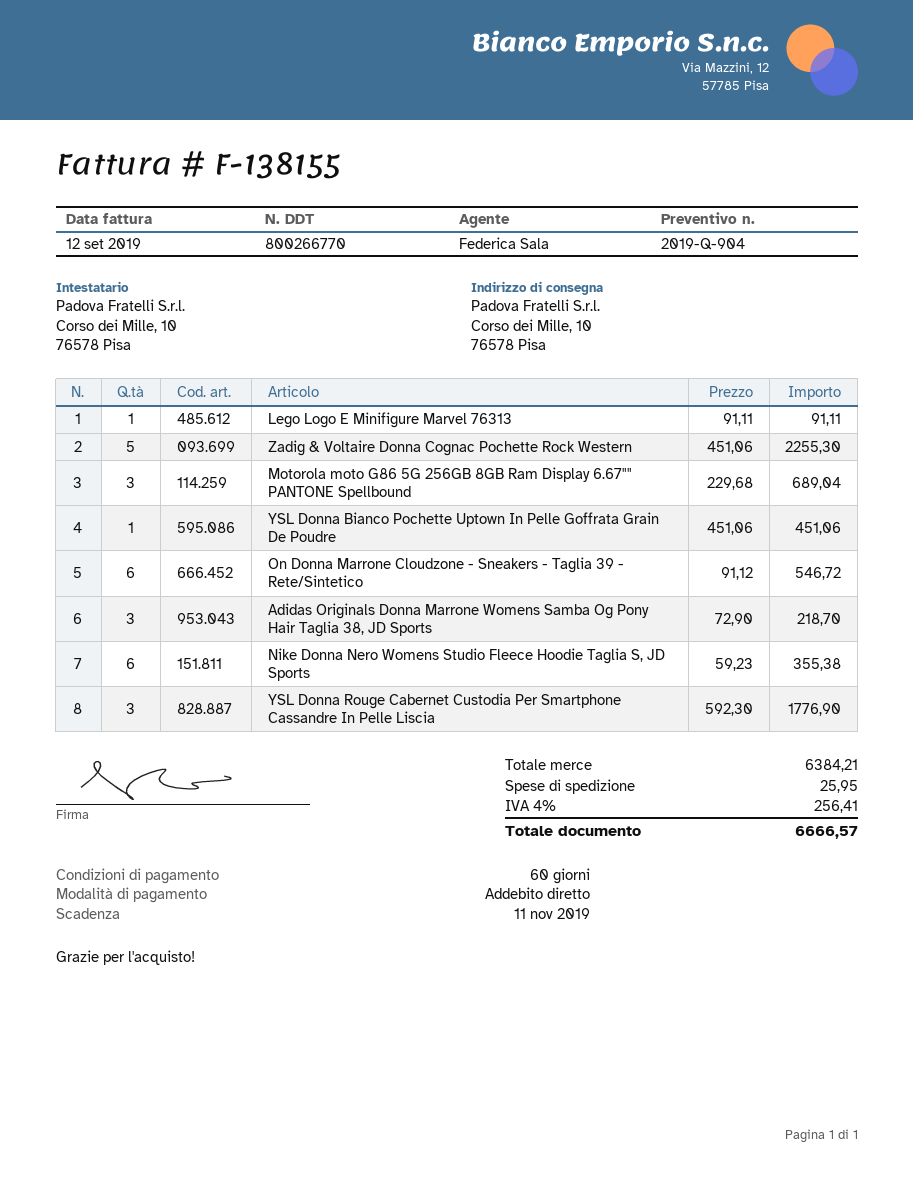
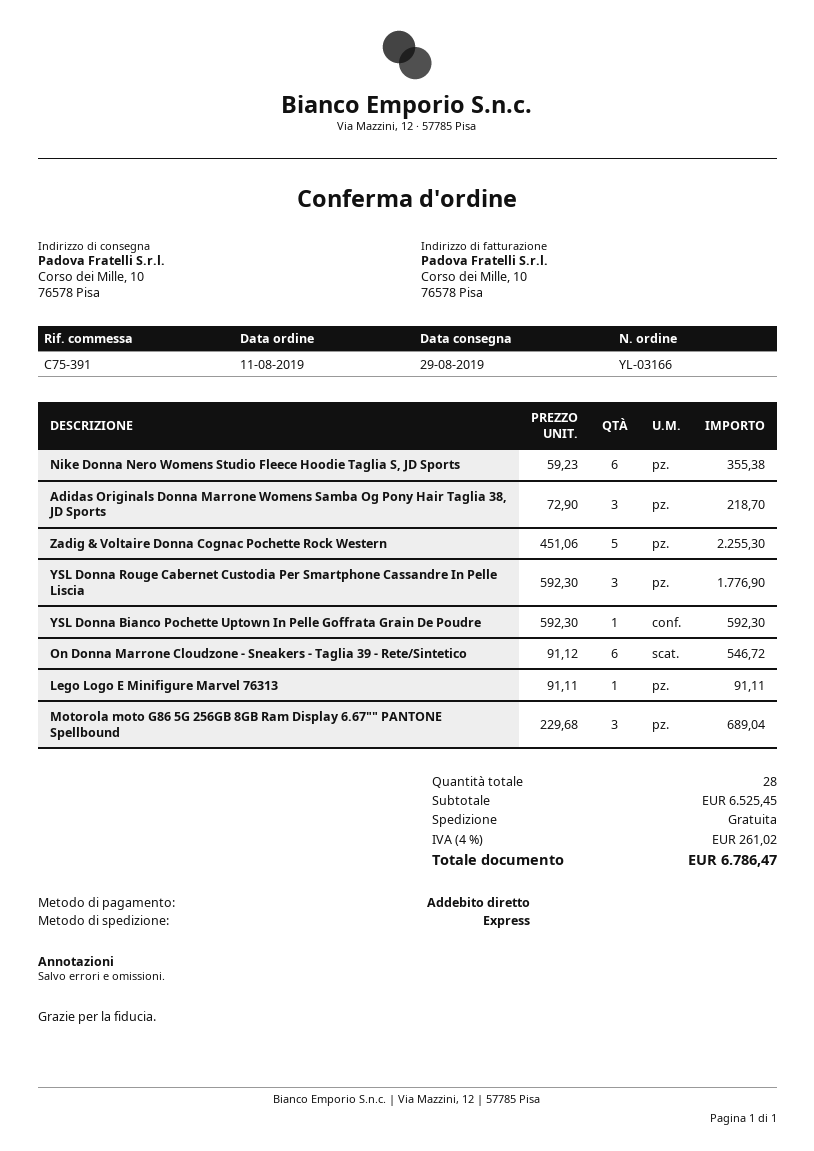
YSL Donna Bianco Pochette Uptown In Pelle Goffrata Grain De Poudre: 1 x 451.06 = 451.06 -> 1 x 592.30 = 592.30
subtotal: 6384.21 -> 6525.45
shipping: 25.95 -> 0.00
tax: 4% = 256.41 -> 4% = 261.02
total: 6666.57 -> 6786.47

